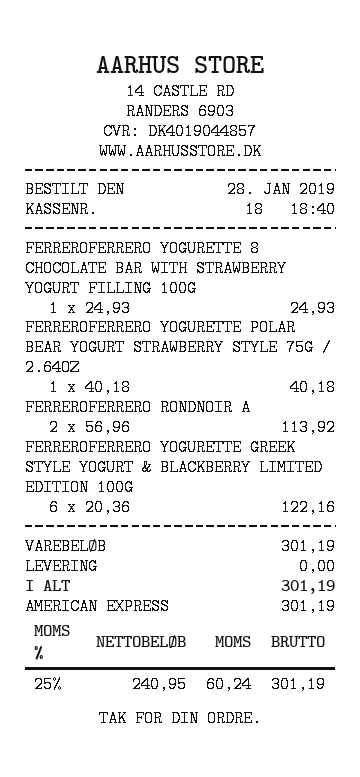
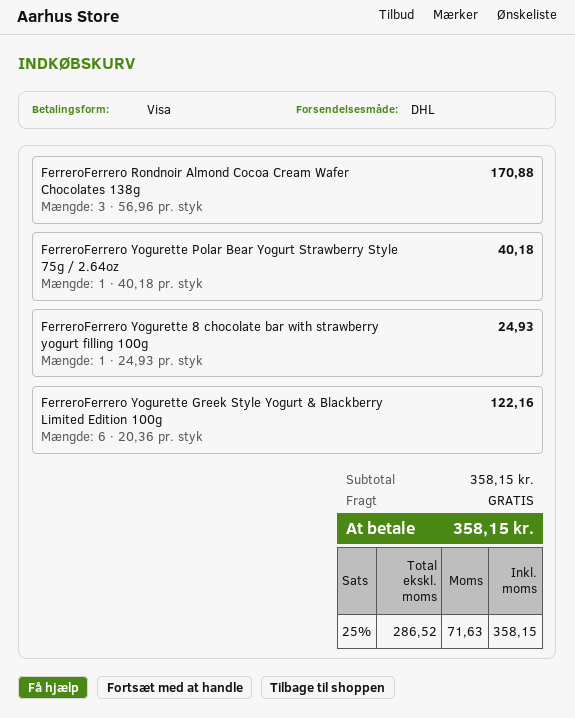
payment method: American Express -> Visa
FERREROFERRERO RONDNOIR A: 2 x 56.96 = 113.92 -> 3 x 56.96 = 170.88
subtotal: 301.19 -> 358.15
net: 240.95 -> 286.52
tax: 25% = 60.24 -> 25% = 71.63
total: 301.19 -> 358.15

